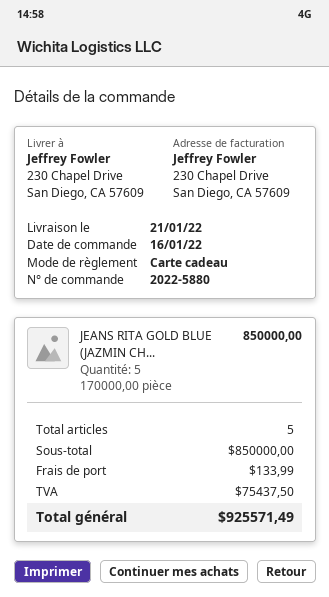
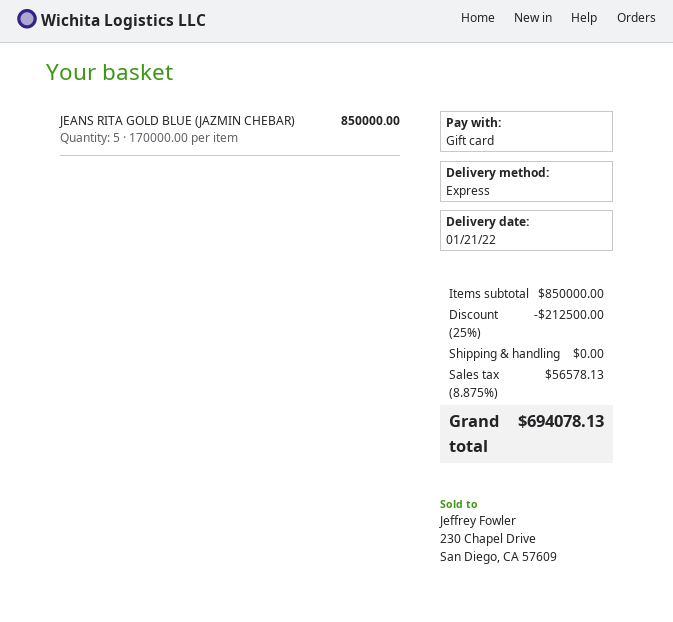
discount: none -> 25% = 212500.00
shipping: 133.99 -> 0.00
tax: 75437.50 -> 56578.13
total: 925571.49 -> 694078.13

